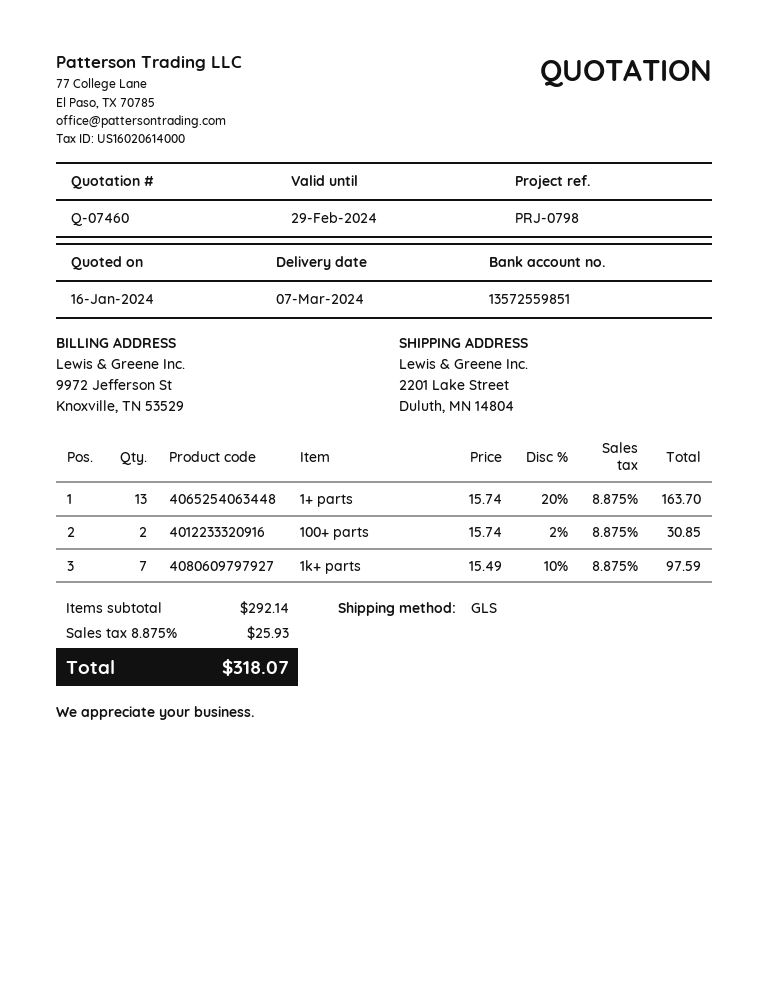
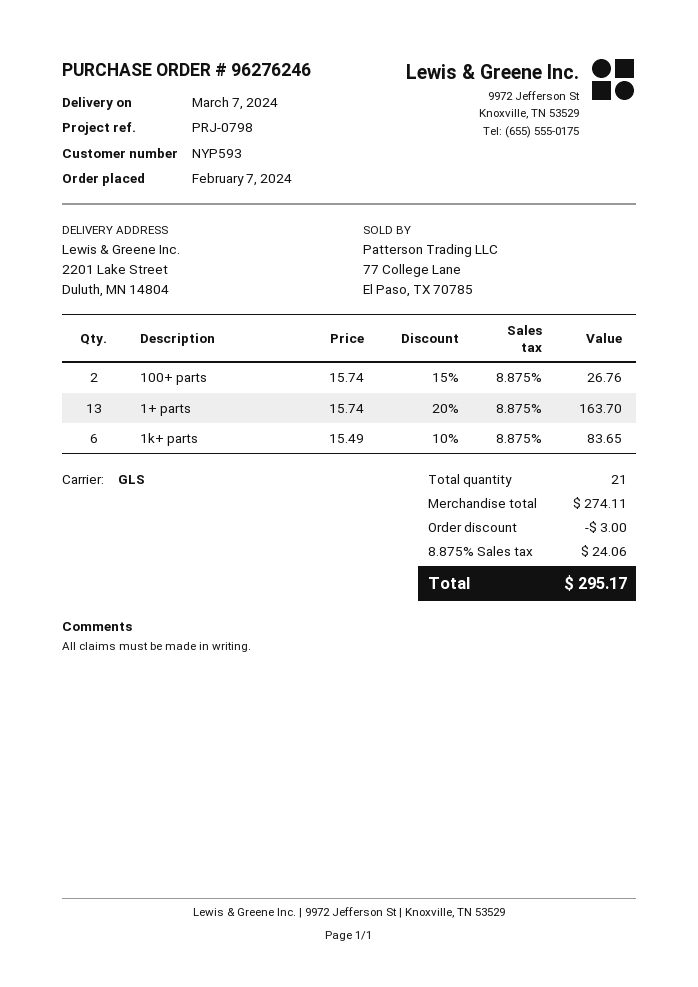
100+ parts: 2 x 15.74 - 2% = 30.85 -> 2 x 15.74 - 15% = 26.76
1k+ parts: 7 x 15.49 - 10% = 97.59 -> 6 x 15.49 - 10% = 83.65
subtotal: 292.14 -> 274.11
discount: none -> 3.00
tax: 8.875% = 25.93 -> 8.875% = 24.06
total: 318.07 -> 295.17

